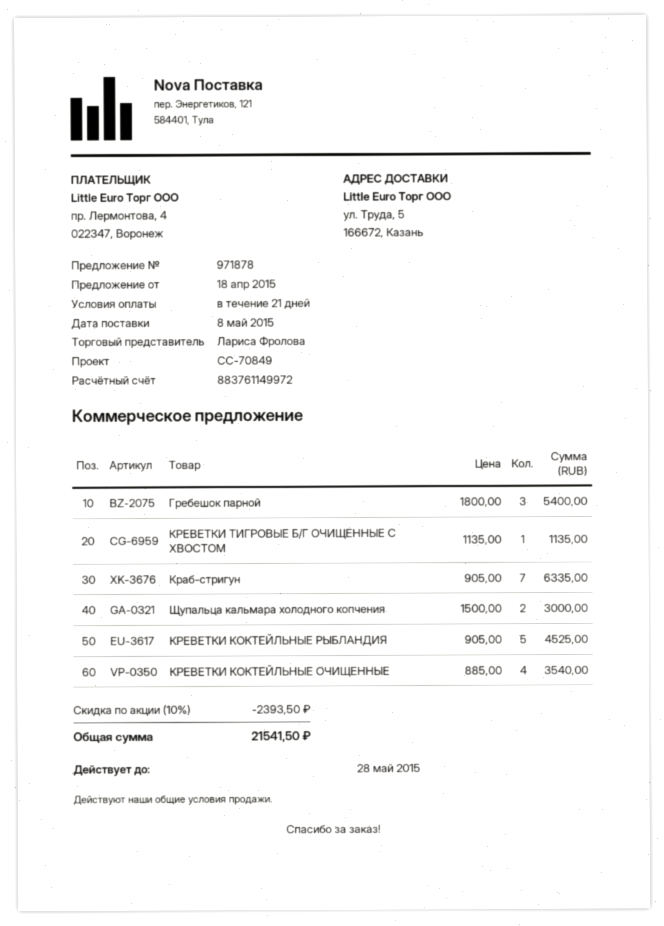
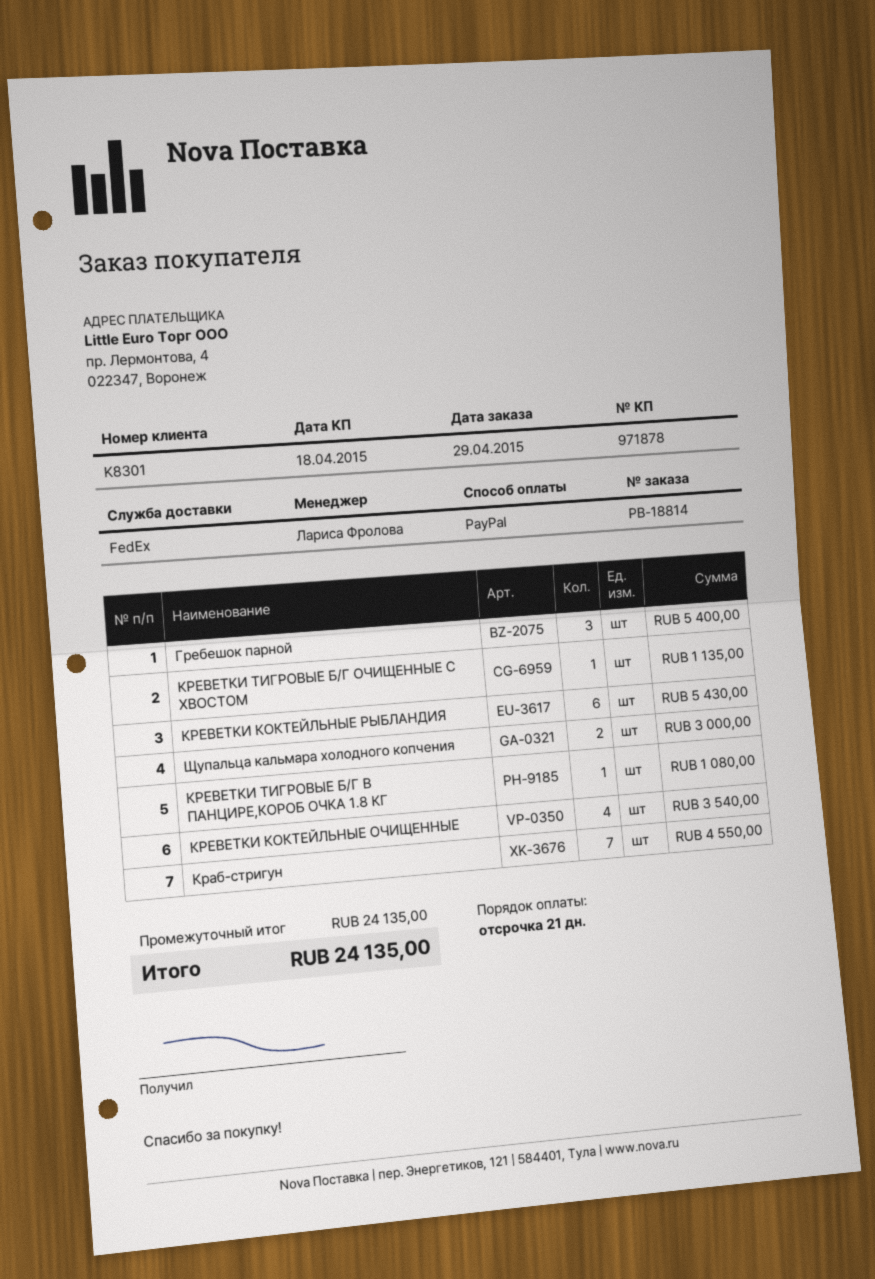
Краб-стригун: 7 for 6335.00 -> 7 for 4550.00
КРЕВЕТКИ КОКТЕЙЛЬНЫЕ РЫБЛАНДИЯ: 5 for 4525.00 -> 6 for 5430.00
КРЕВЕТКИ ТИГРОВЫЕ Б/Г В ПАНЦИРЕ,КОРОБ ОЧКА 1.8 КГ: none -> 1 for 1080.00
discount: 10% = 2393.50 -> none
total: 21541.50 -> 24135.00

